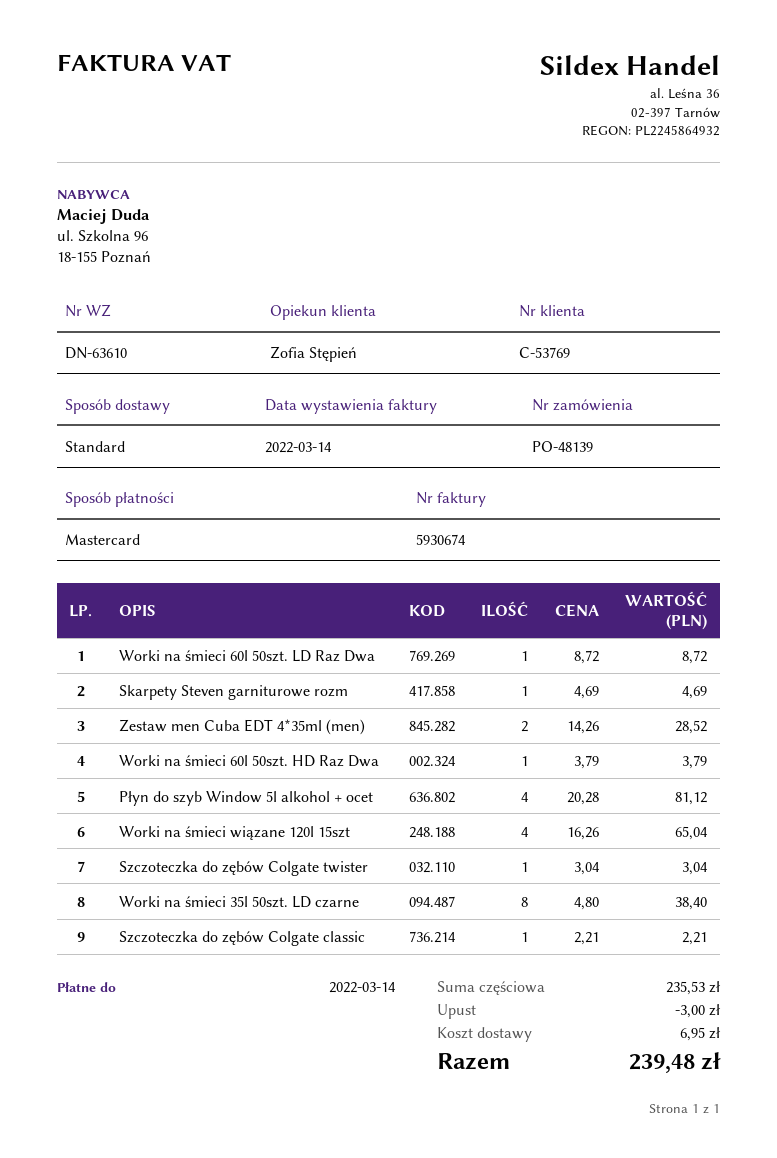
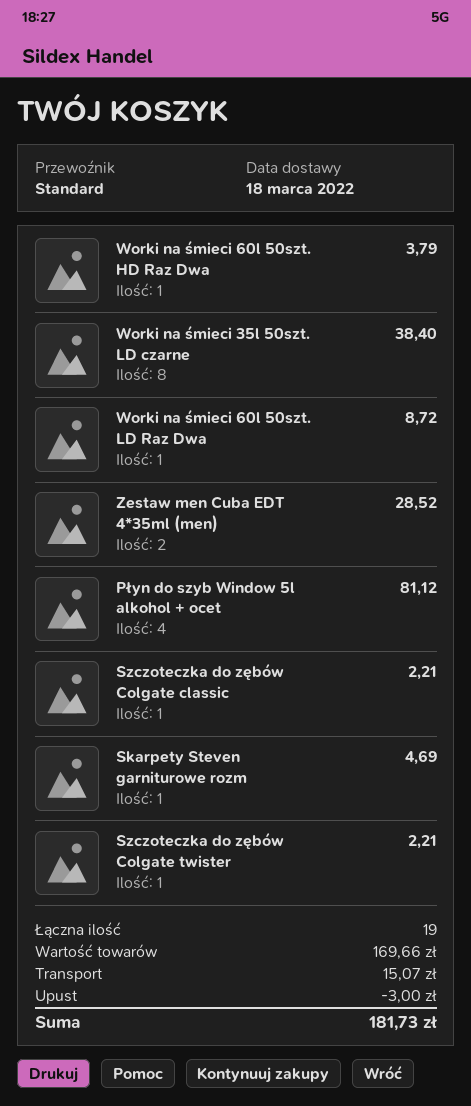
Worki na śmieci wiązane 120l 15szt: 4 for 65.04 -> none
Szczoteczka do zębów Colgate twister: 1 for 3.04 -> 1 for 2.21
subtotal: 235.53 -> 169.66
shipping: 6.95 -> 15.07
total: 239.48 -> 181.73

